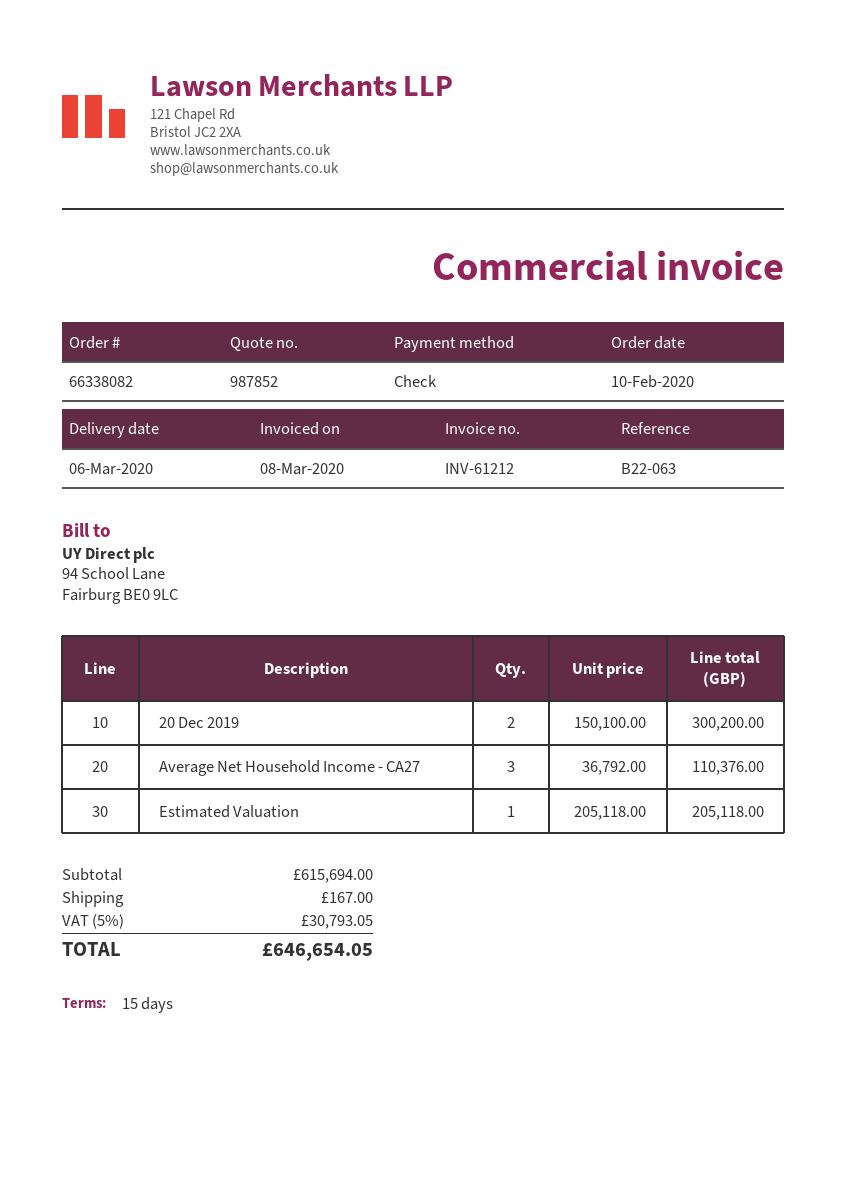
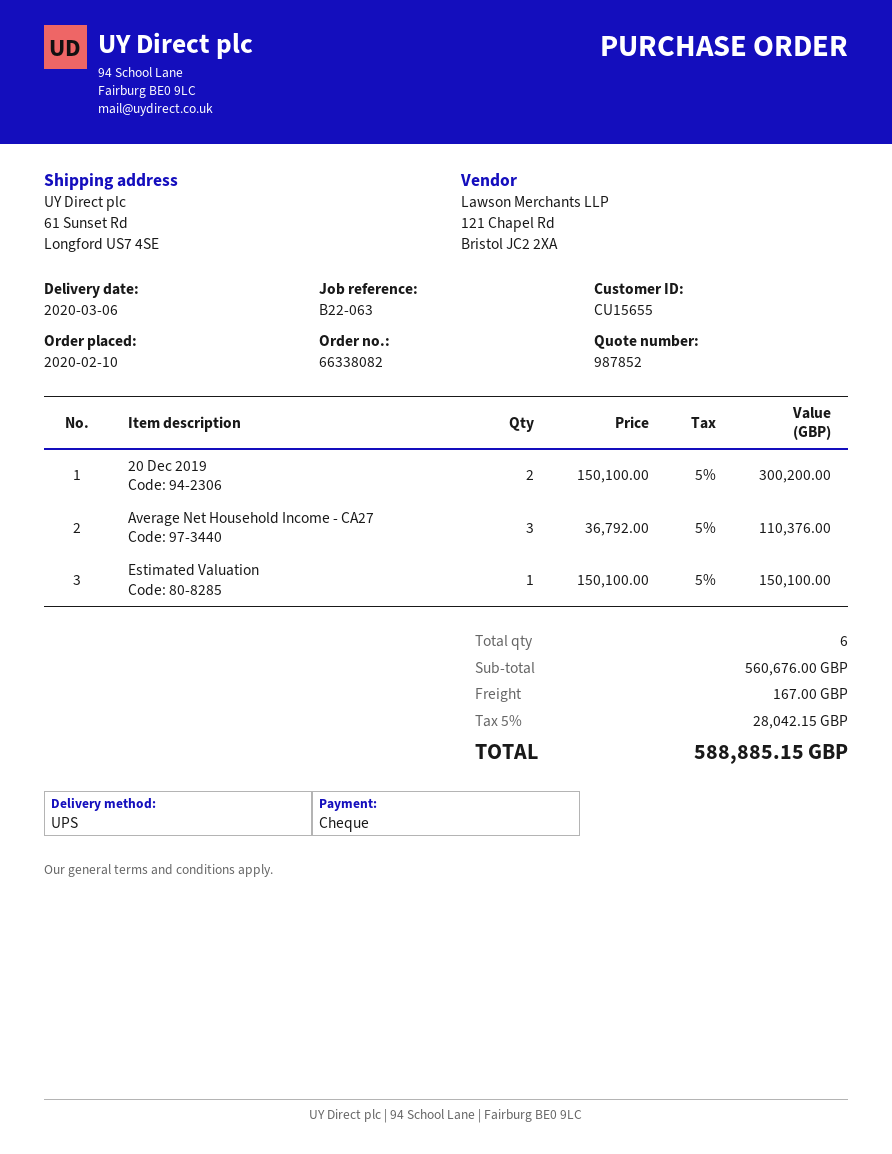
Estimated Valuation: 1 x 205118.00 = 205118.00 -> 1 x 150100.00 = 150100.00
subtotal: 615694.00 -> 560676.00
tax: 5% = 30793.05 -> 5% = 28042.15
total: 646654.05 -> 588885.15

